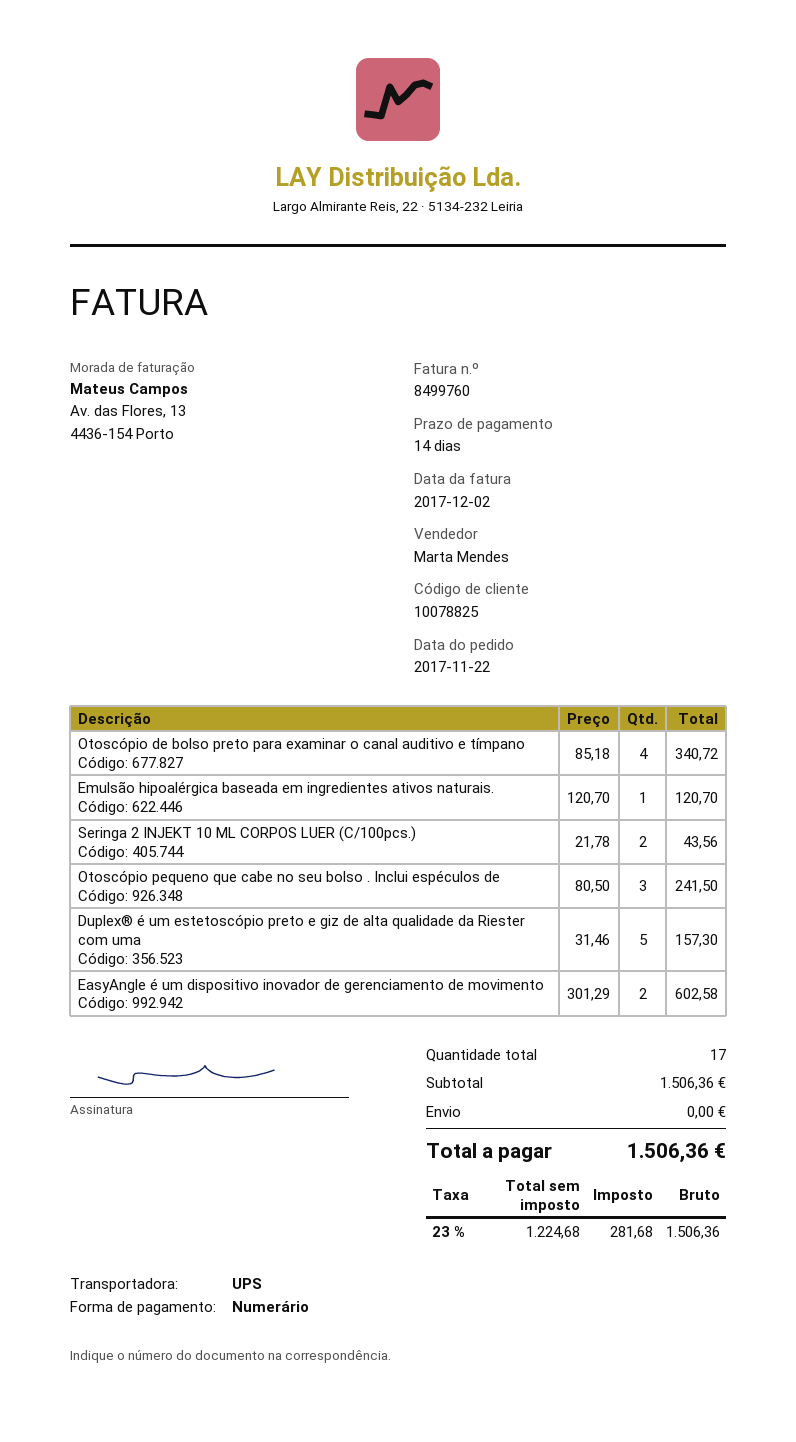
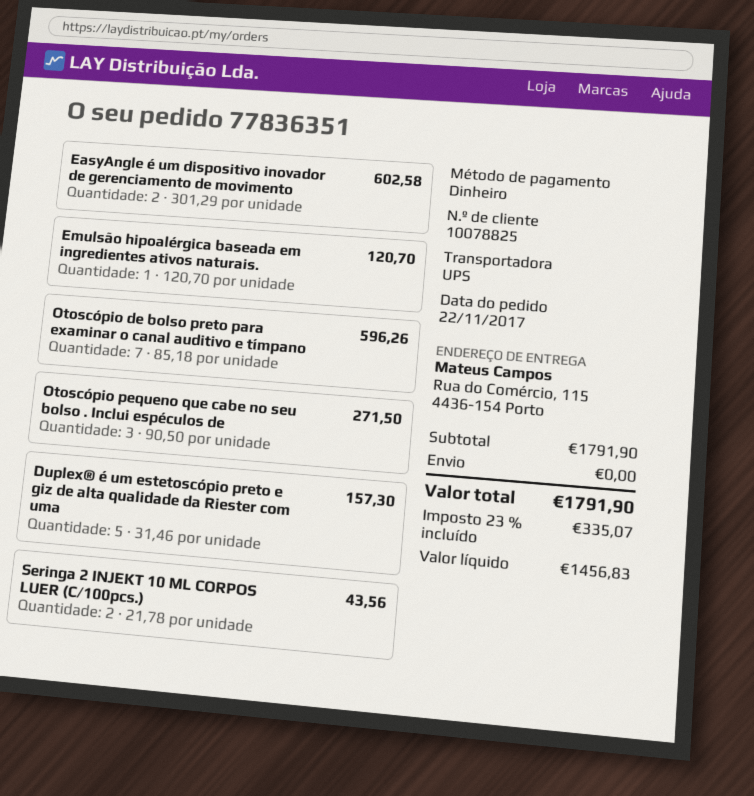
Otoscópio de bolso preto para examinar o canal auditivo e tímpano: 4 x 85.18 = 340.72 -> 7 x 85.18 = 596.26
Otoscópio pequeno que cabe no seu bolso . Inclui espéculos de: 3 x 80.50 = 241.50 -> 3 x 90.50 = 271.50
subtotal: 1506.36 -> 1791.90
net: 1224.68 -> 1456.83
tax: 23% = 281.68 -> 23% = 335.07
total: 1506.36 -> 1791.90

